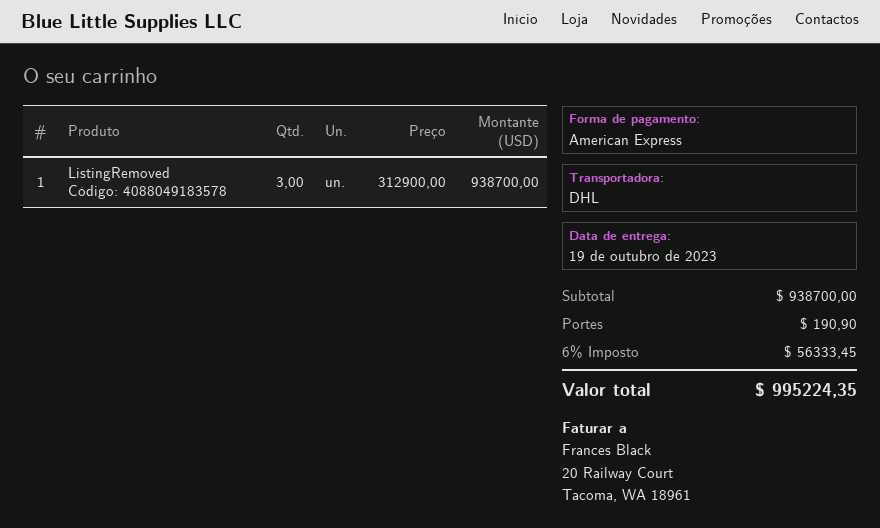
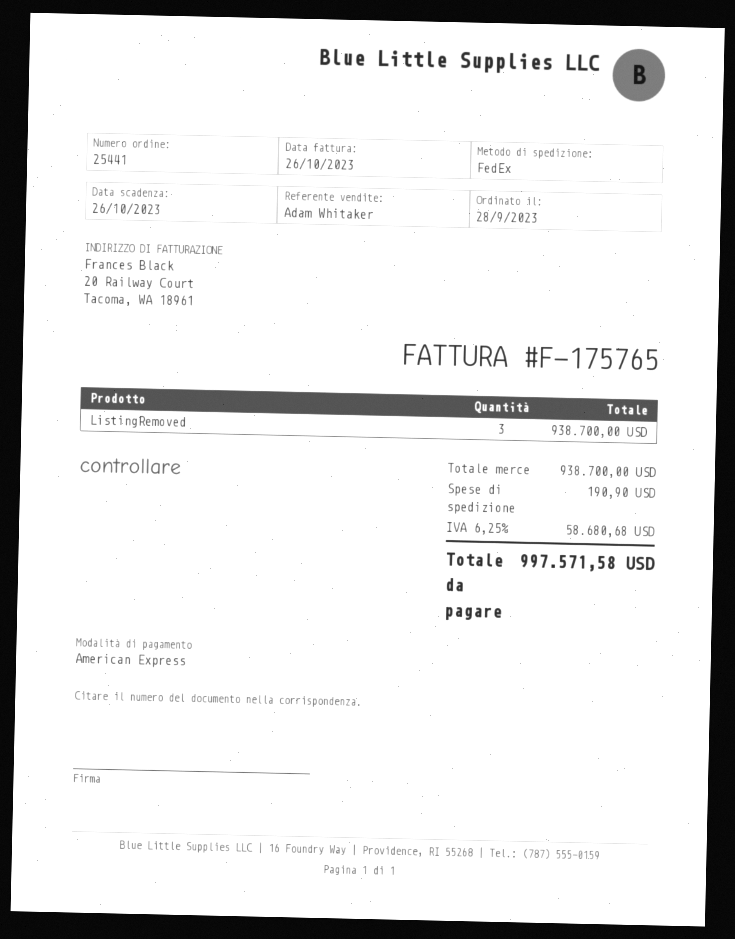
shipping method: DHL -> FedEx
tax: 6% = 56333.45 -> 6.25% = 58680.68
total: 995224.35 -> 997571.58

